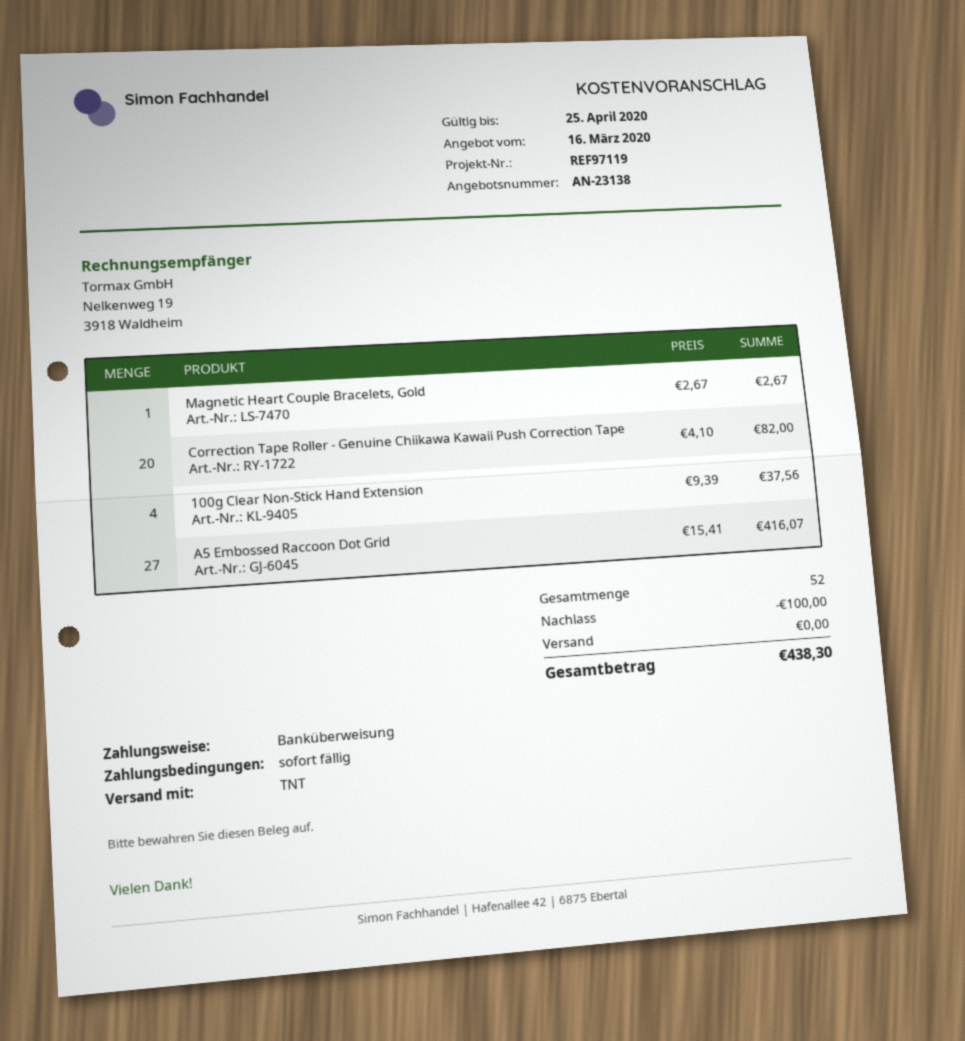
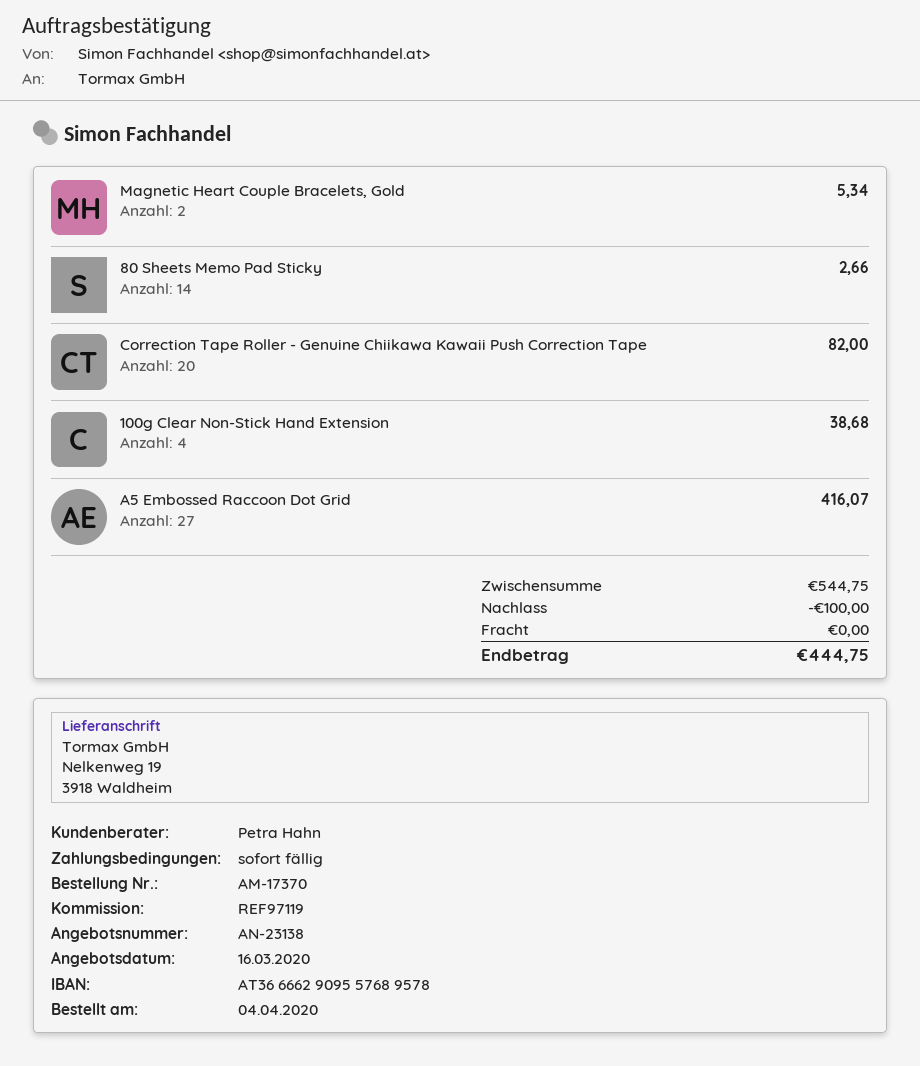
Magnetic Heart Couple Bracelets, Gold: 1 for 2.67 -> 2 for 5.34
100g Clear Non-Stick Hand Extension: 4 for 37.56 -> 4 for 38.68
80 Sheets Memo Pad Sticky: none -> 14 for 2.66
total: 438.30 -> 444.75

